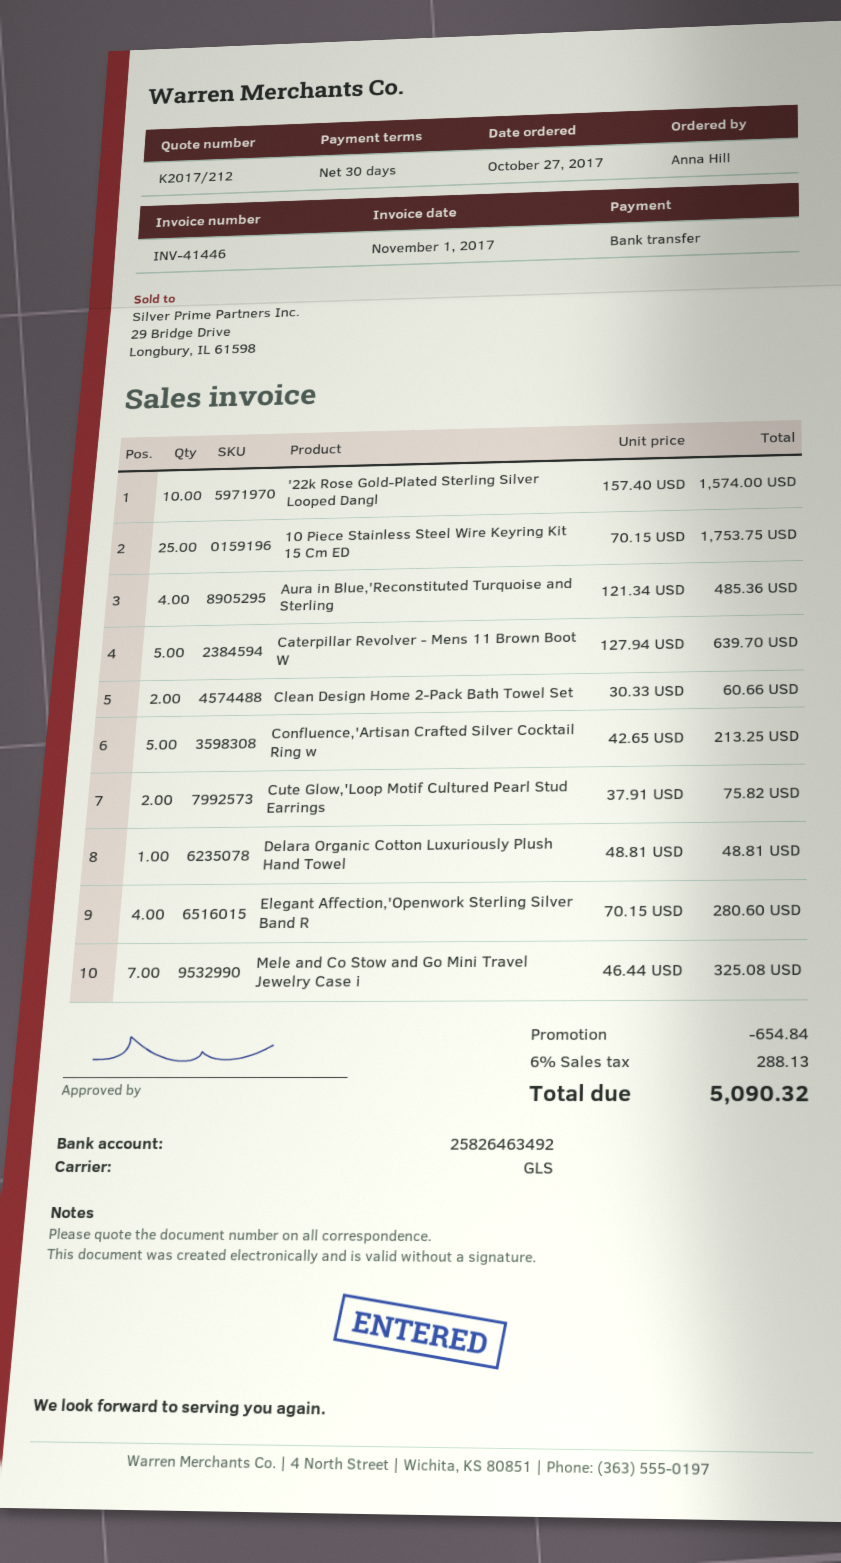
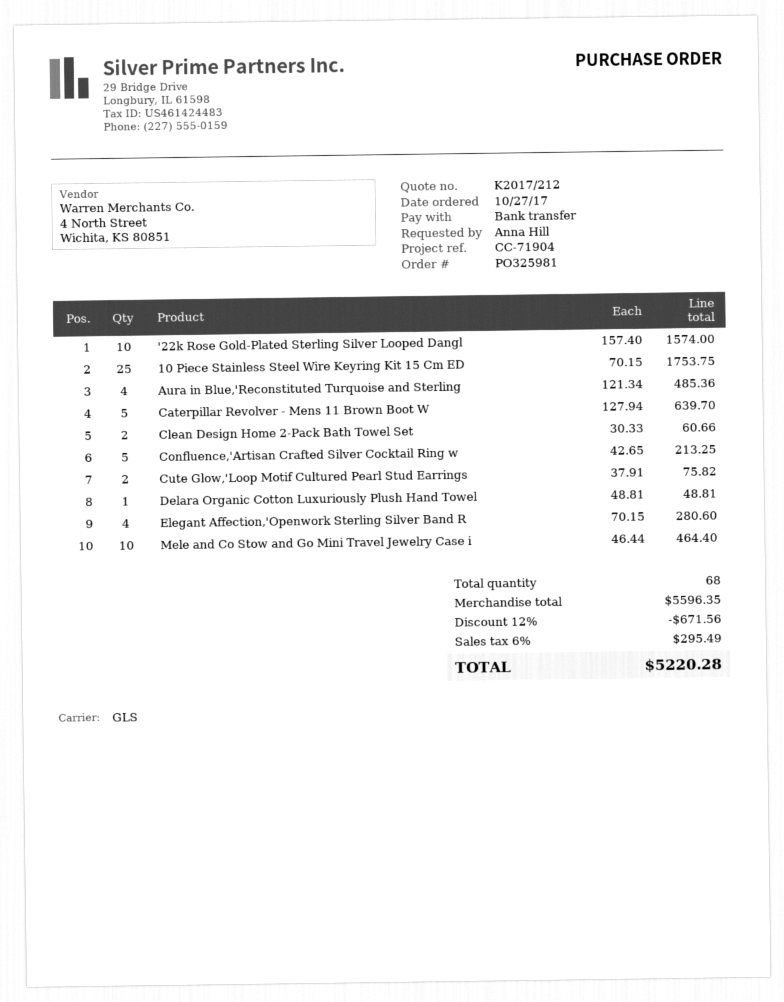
Mele and Co Stow and Go Mini Travel Jewelry Case i: 7 x 46.44 = 325.08 -> 10 x 46.44 = 464.40
discount: 654.84 -> 671.56
tax: 6% = 288.13 -> 6% = 295.49
total: 5090.32 -> 5220.28

